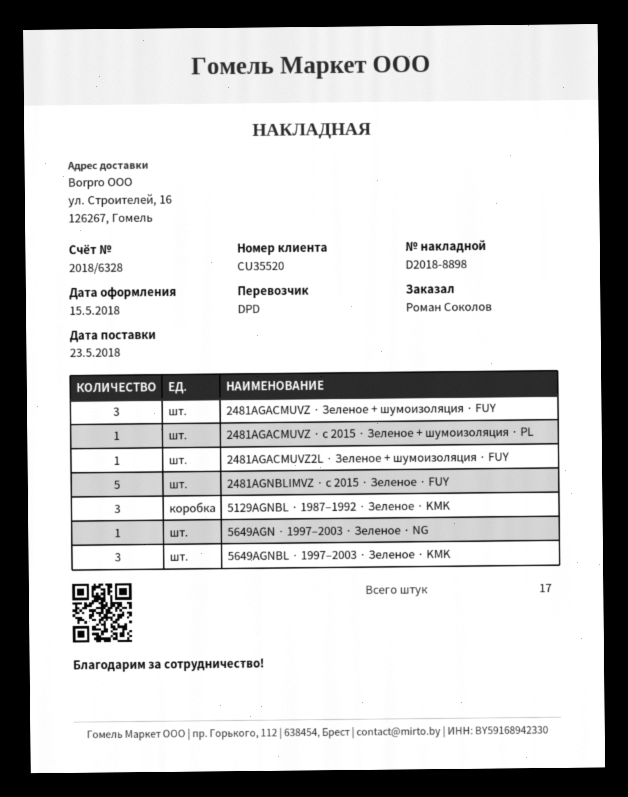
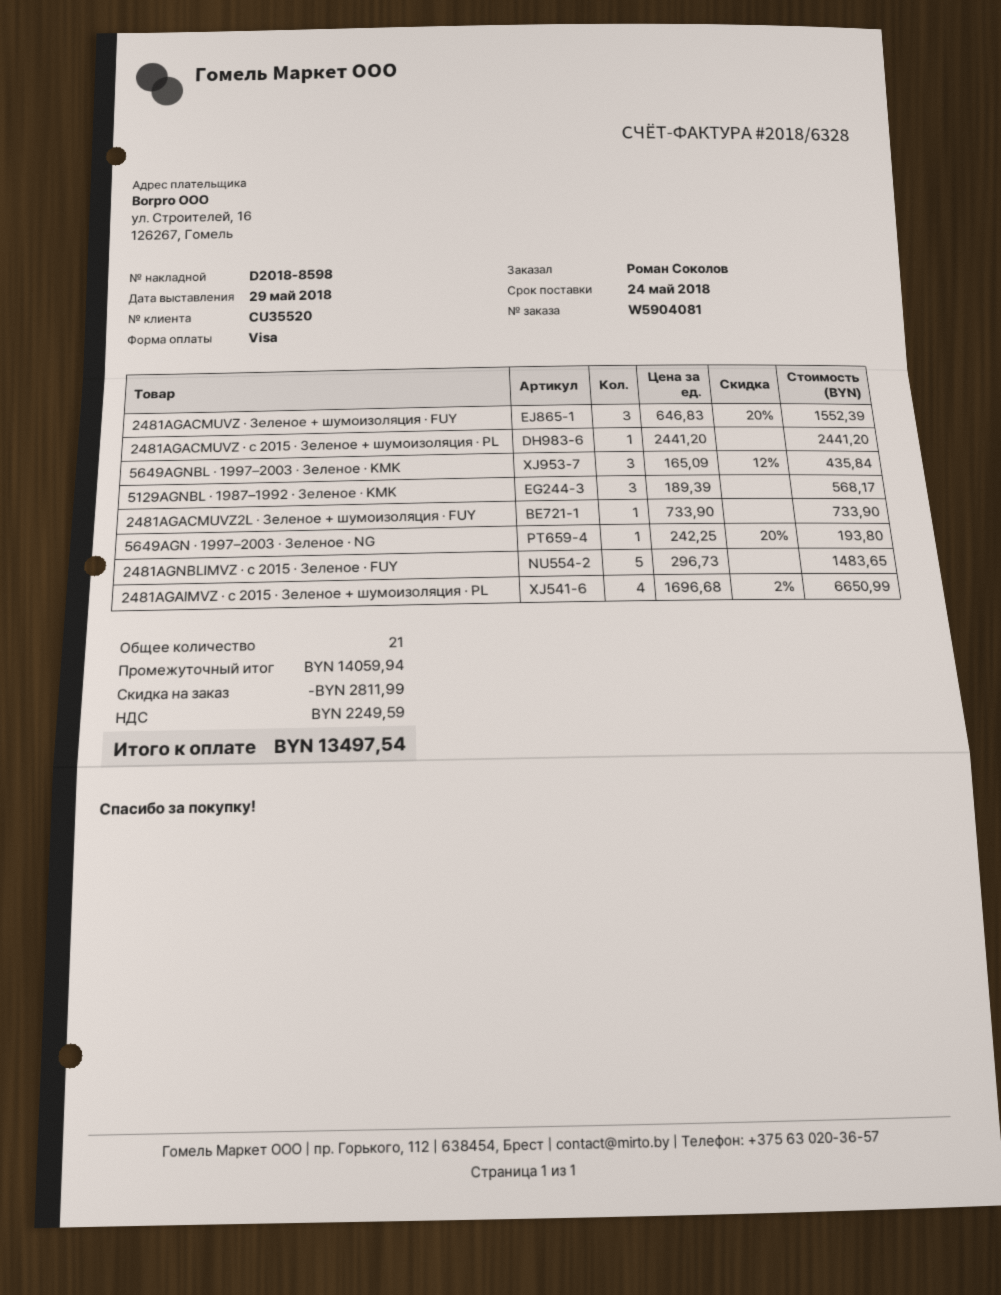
delivery note number: D2018-8898 -> D2018-8598
delivery date: 2018-05-23 -> 2018-05-24
2481AGAIMVZ · с 2015 · Зеленое + шумоизоляция · PL: none -> 4
total quantity: 17 -> 21

